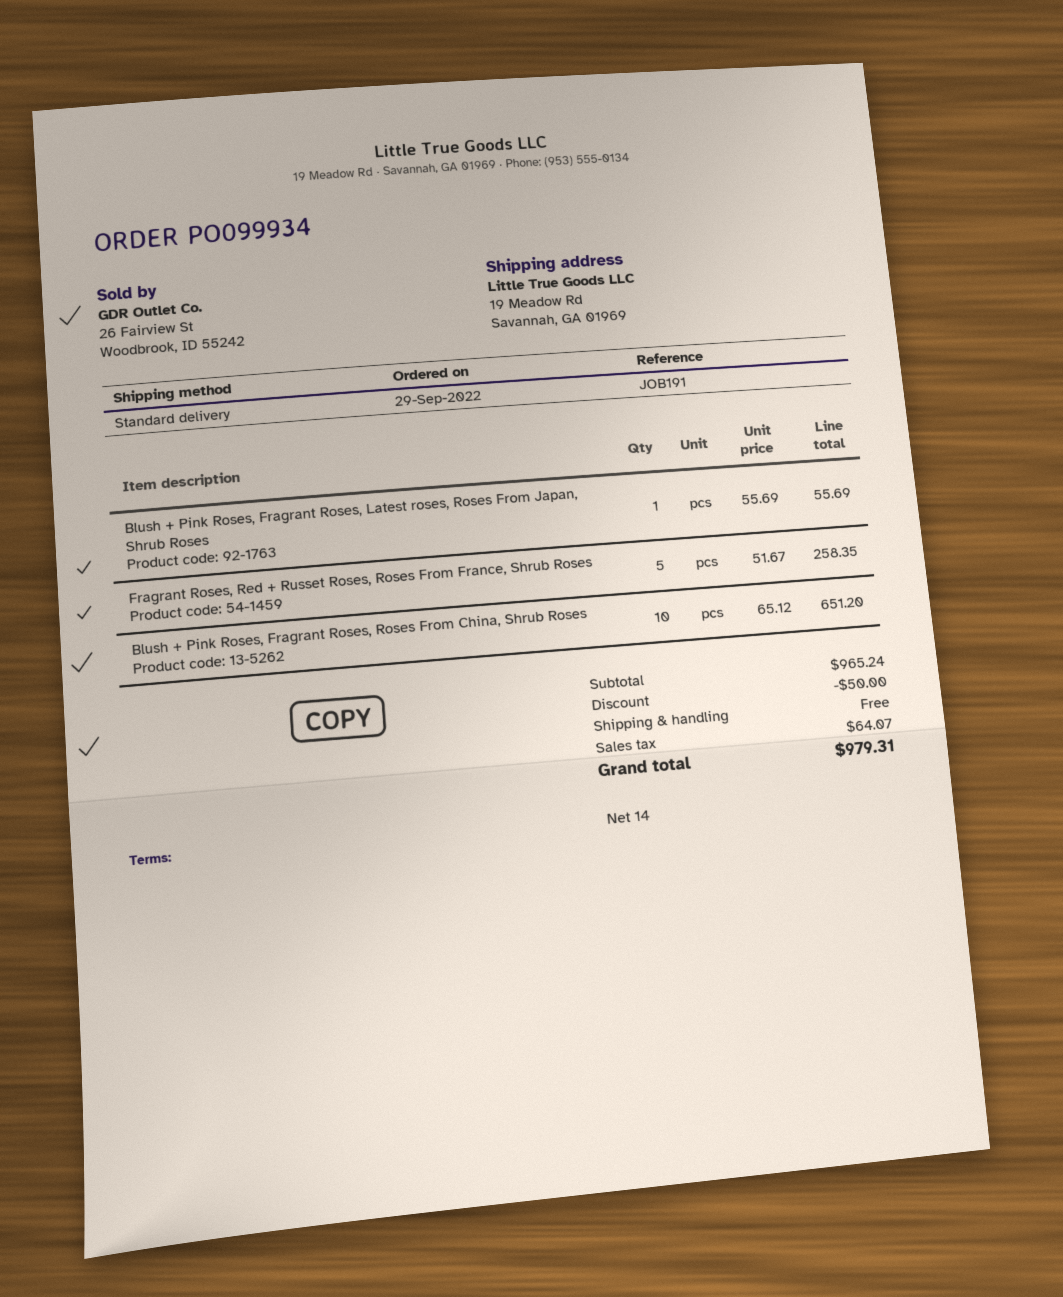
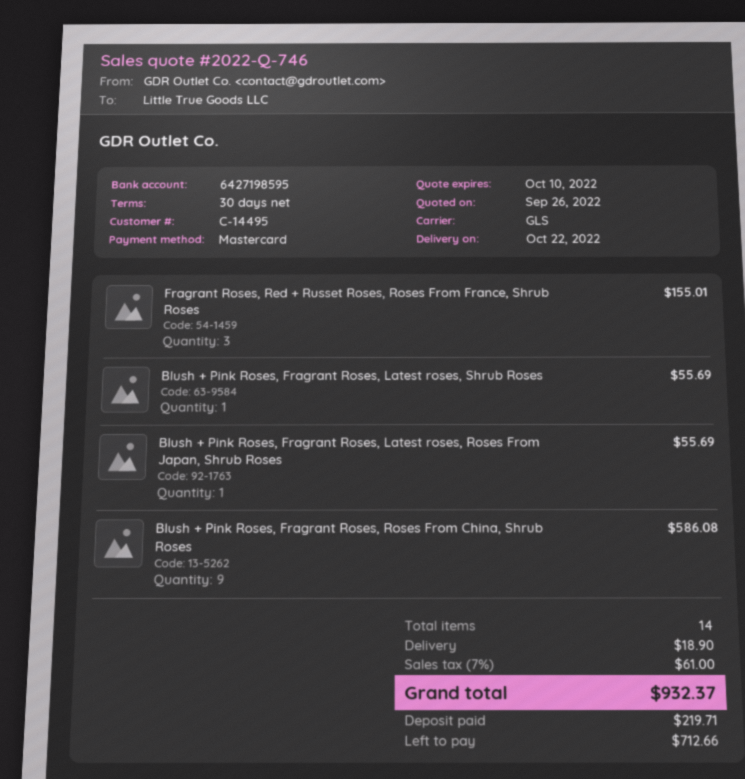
payment terms: 14 days -> 30 days
shipping method: standard -> GLS
Fragrant Roses, Red + Russet Roses, Roses From France, Shrub Roses: 5 for 258.35 -> 3 for 155.01
Blush + Pink Roses, Fragrant Roses, Roses From China, Shrub Roses: 10 for 651.20 -> 9 for 586.08
Blush + Pink Roses, Fragrant Roses, Latest roses, Shrub Roses: none -> 1 for 55.69
discount: 50.00 -> none
shipping: 0.00 -> 18.90
tax: 64.07 -> 61.00
total: 979.31 -> 932.37

